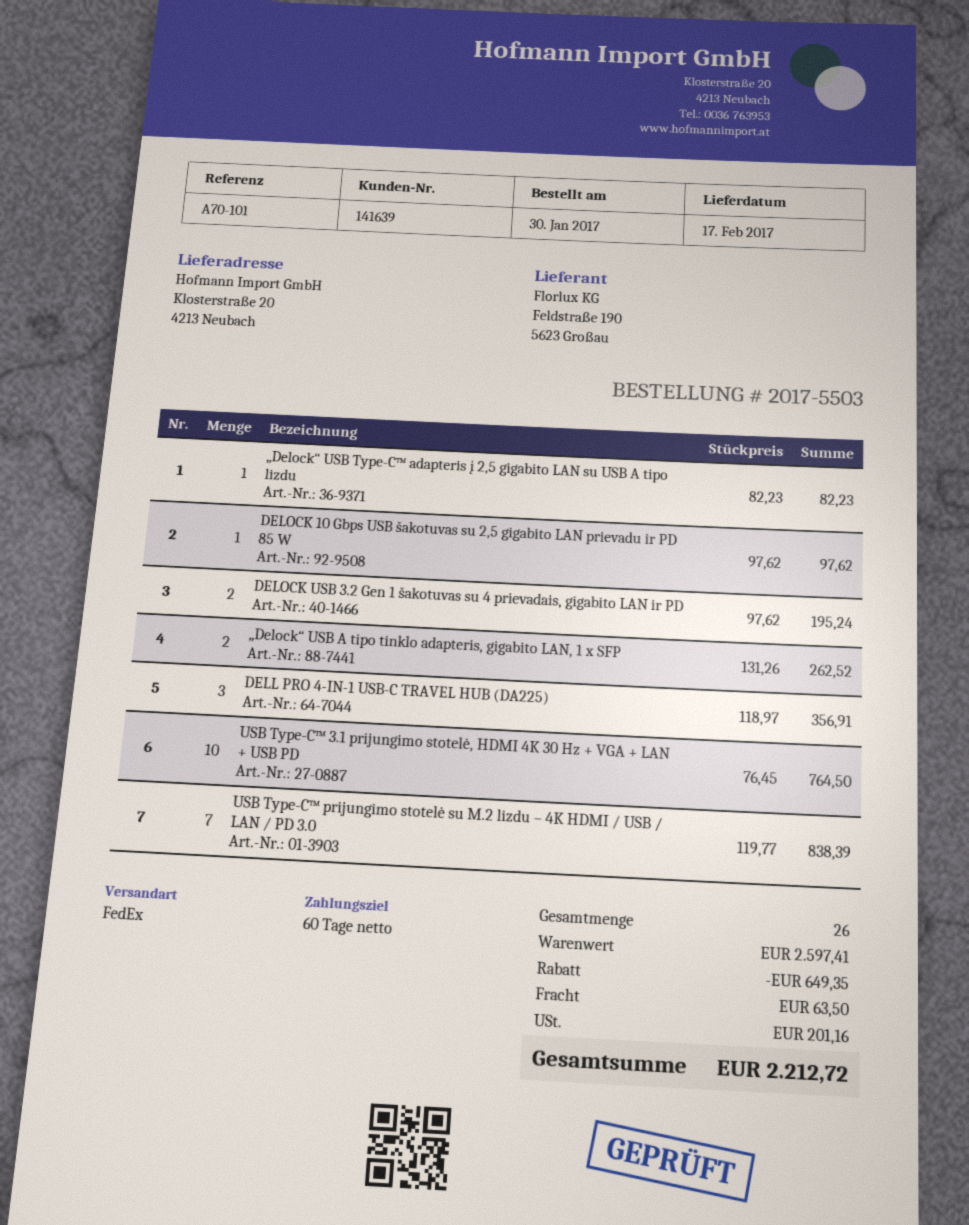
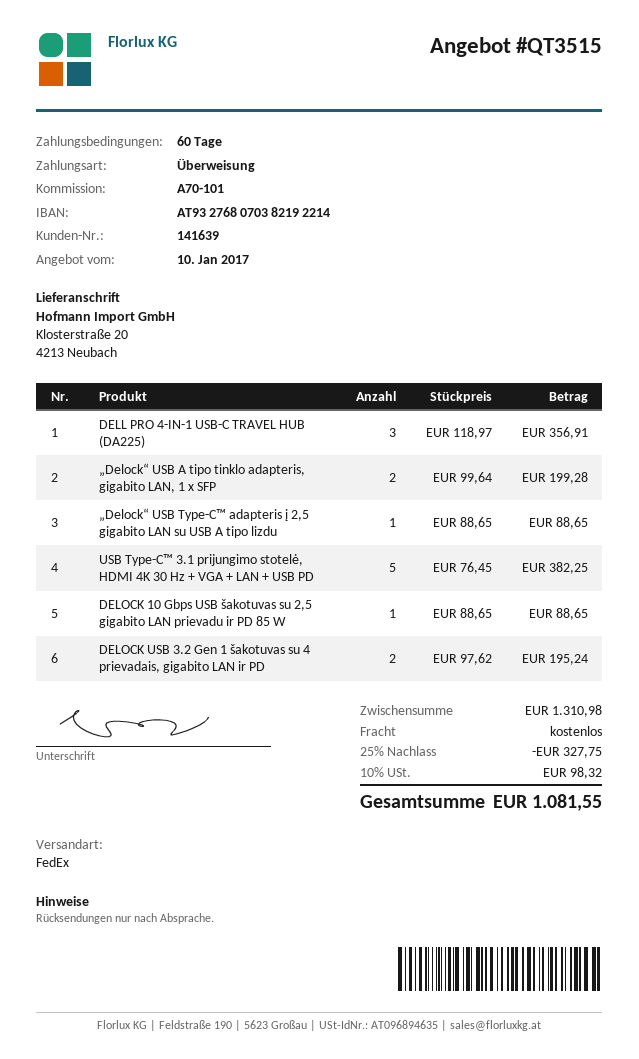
„Delock“ USB Type-C™ adapteris į 2,5 gigabito LAN su USB A tipo lizdu: 1 x 82.23 = 82.23 -> 1 x 88.65 = 88.65
DELOCK 10 Gbps USB šakotuvas su 2,5 gigabito LAN prievadu ir PD 85 W: 1 x 97.62 = 97.62 -> 1 x 88.65 = 88.65
„Delock“ USB A tipo tinklo adapteris, gigabito LAN, 1 x SFP: 2 x 131.26 = 262.52 -> 2 x 99.64 = 199.28
USB Type-C™ 3.1 prijungimo stotelė, HDMI 4K 30 Hz + VGA + LAN + USB PD: 10 x 76.45 = 764.50 -> 5 x 76.45 = 382.25
USB Type-C™ prijungimo stotelė su M.2 lizdu – 4K HDMI / USB / LAN / PD 3.0: 7 x 119.77 = 838.39 -> none
subtotal: 2597.41 -> 1310.98
discount: 649.35 -> 327.75
shipping: 63.50 -> 0.00
tax: 201.16 -> 98.32
total: 2212.72 -> 1081.55

